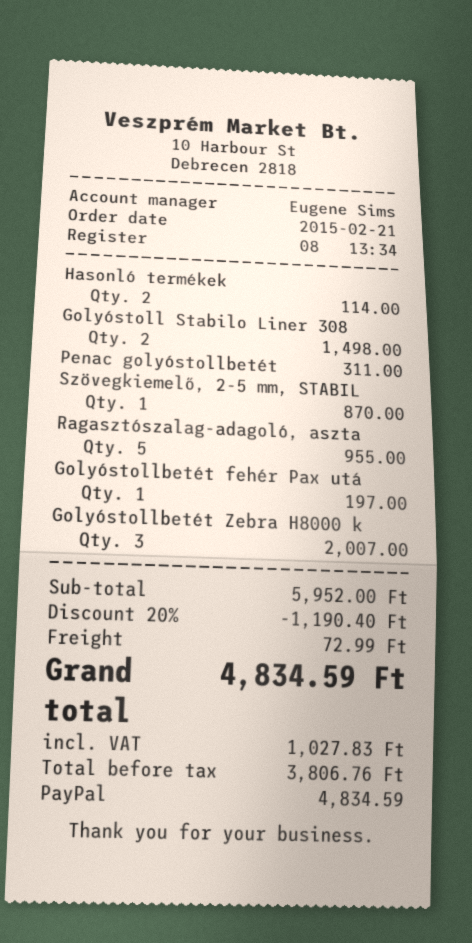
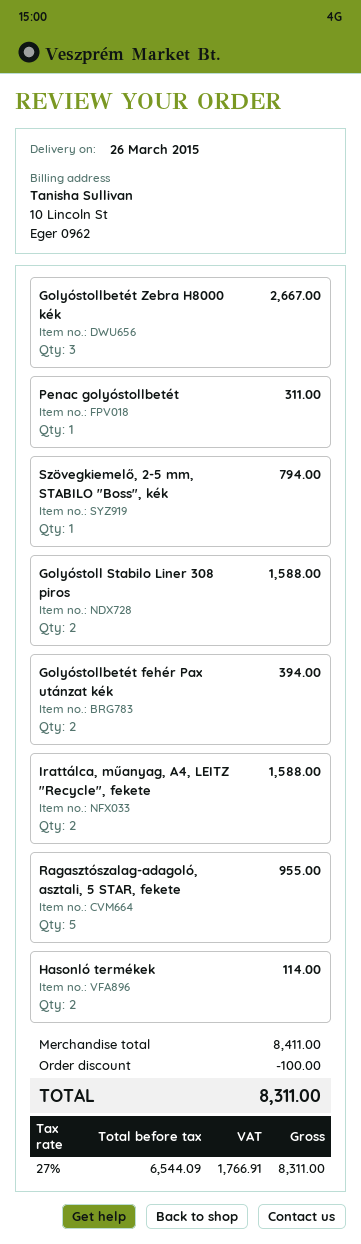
Golyóstoll Stabilo Liner 308: 2 for 1498.00 -> 2 for 1588.00
Szövegkiemelő, 2-5 mm, STABIL: 1 for 870.00 -> 1 for 794.00
Golyóstollbetét fehér Pax utá: 1 for 197.00 -> 2 for 394.00
Golyóstollbetét Zebra H8000 k: 3 for 2007.00 -> 3 for 2667.00
Irattálca, műanyag, A4, LEITZ "Recycle", fekete: none -> 2 for 1588.00
subtotal: 5952.00 -> 8411.00
discount: 1190.40 -> 100.00
shipping: 72.99 -> none
net: 3806.76 -> 6544.09
tax: 1027.83 -> 1766.91
total: 4834.59 -> 8311.00

